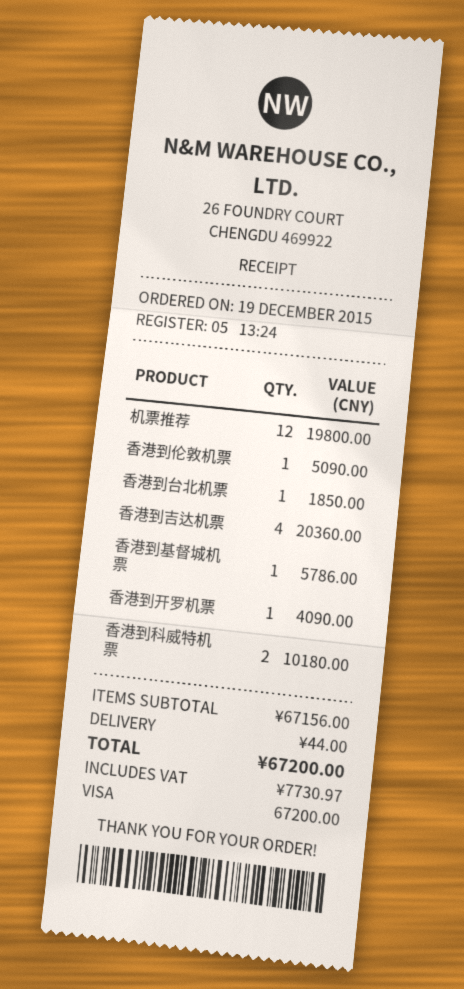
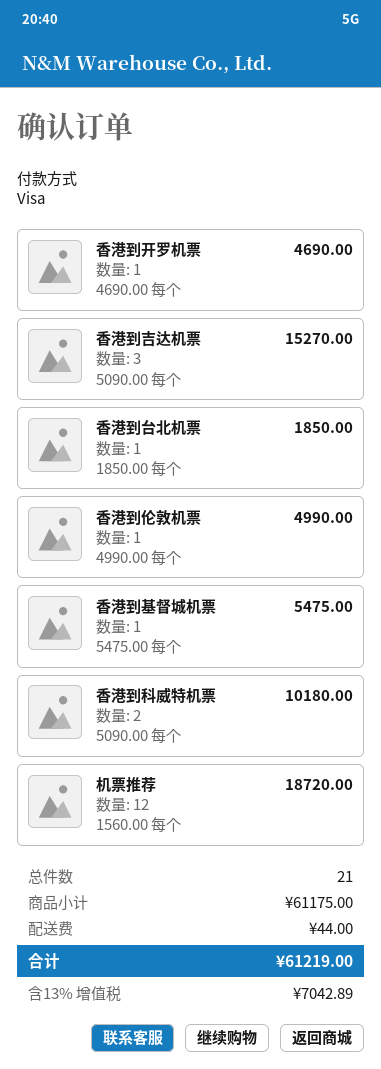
机票推荐: 12 for 19800.00 -> 12 for 18720.00
香港到伦敦机票: 1 for 5090.00 -> 1 for 4990.00
香港到吉达机票: 4 for 20360.00 -> 3 for 15270.00
香港到基督城机票: 1 for 5786.00 -> 1 for 5475.00
香港到开罗机票: 1 for 4090.00 -> 1 for 4690.00
subtotal: 67156.00 -> 61175.00
tax: 7730.97 -> 7042.89
total: 67200.00 -> 61219.00

